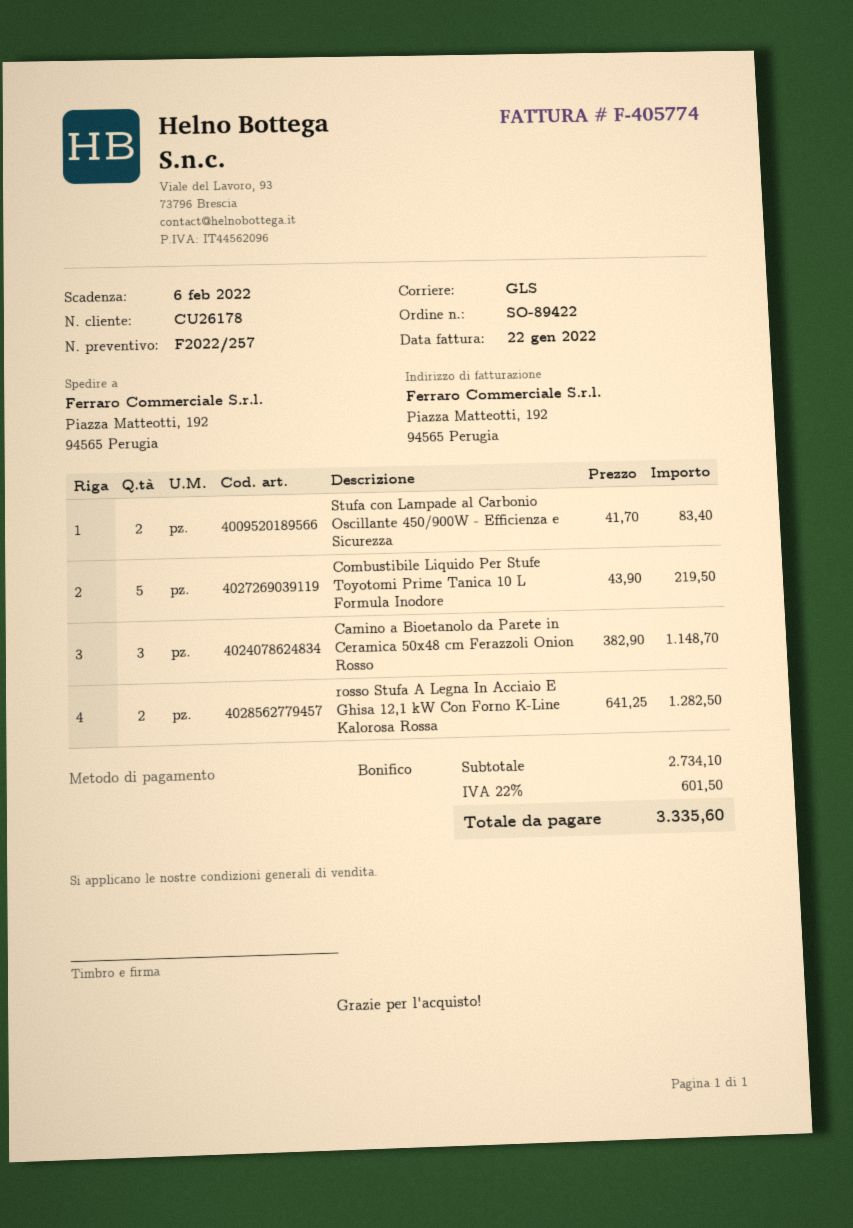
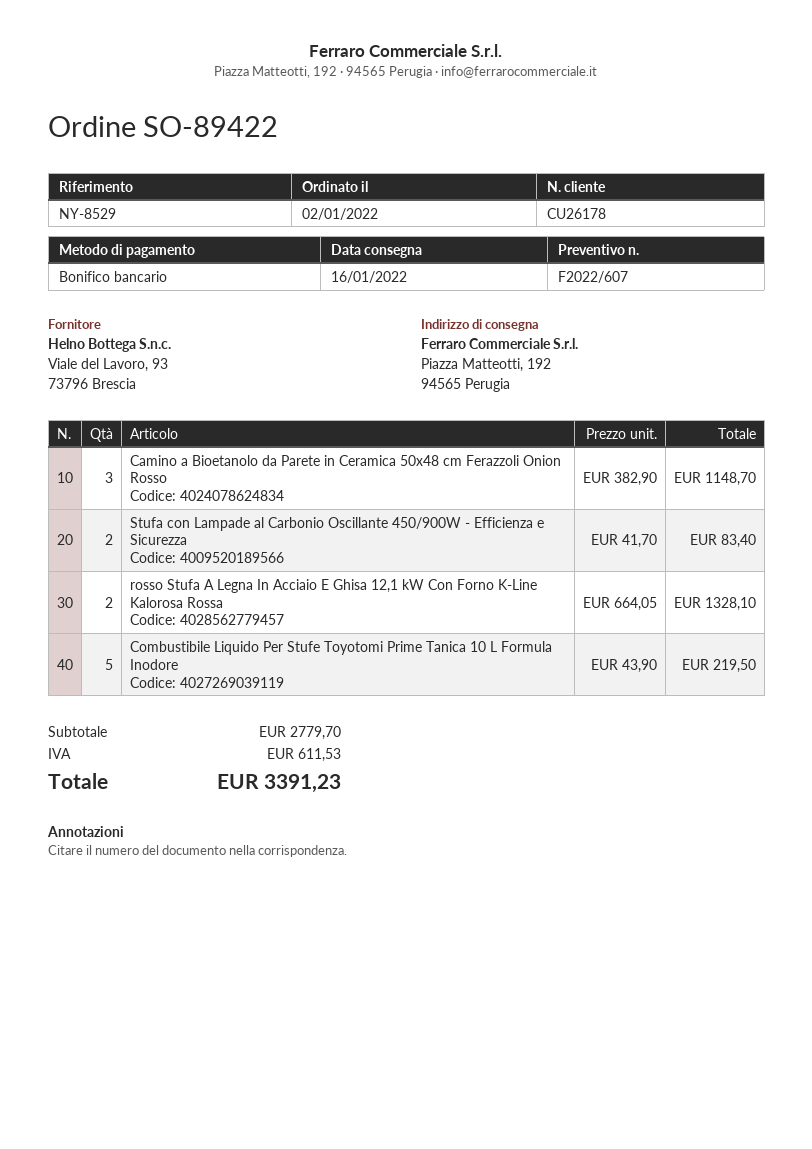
quote number: F2022/257 -> F2022/607
rosso Stufa A Legna In Acciaio E Ghisa 12,1 kW Con Forno K-Line Kalorosa Rossa: 2 x 641.25 = 1282.50 -> 2 x 664.05 = 1328.10
subtotal: 2734.10 -> 2779.70
tax: 601.50 -> 611.53
total: 3335.60 -> 3391.23

